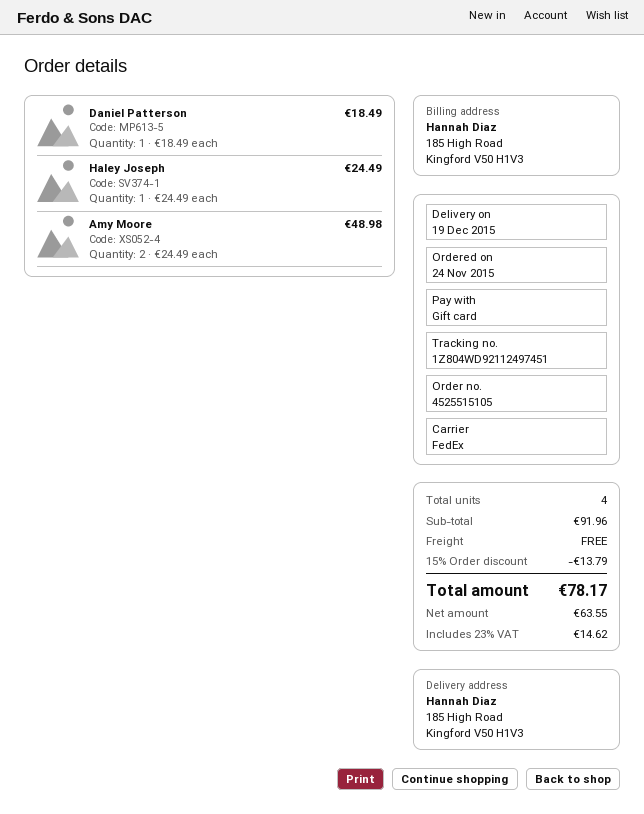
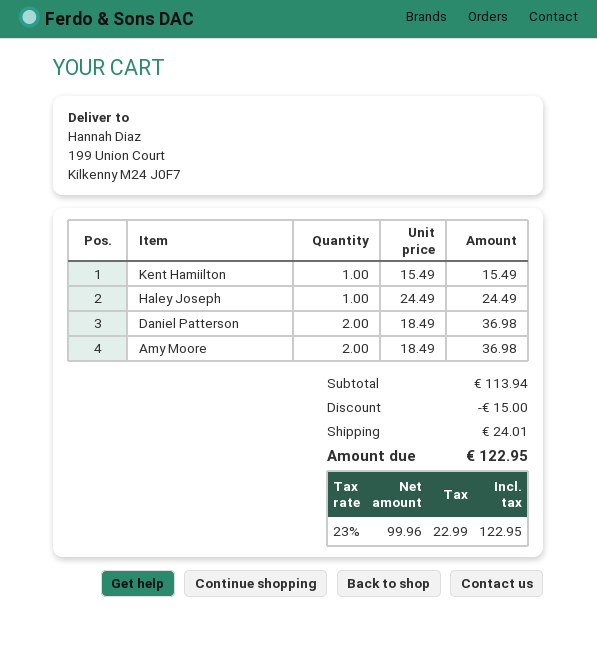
ship to: 185 High Road, Kingford V50 H1V3 -> 199 Union Court, Kilkenny M24 J0F7
Daniel Patterson: 1 x 18.49 = 18.49 -> 2 x 18.49 = 36.98
Amy Moore: 2 x 24.49 = 48.98 -> 2 x 18.49 = 36.98
Kent Hamiilton: none -> 1 x 15.49 = 15.49
subtotal: 91.96 -> 113.94
discount: 13.79 -> 15.00
shipping: 0.00 -> 24.01
net: 63.55 -> 99.96
tax: 23% = 14.62 -> 23% = 22.99
total: 78.17 -> 122.95

